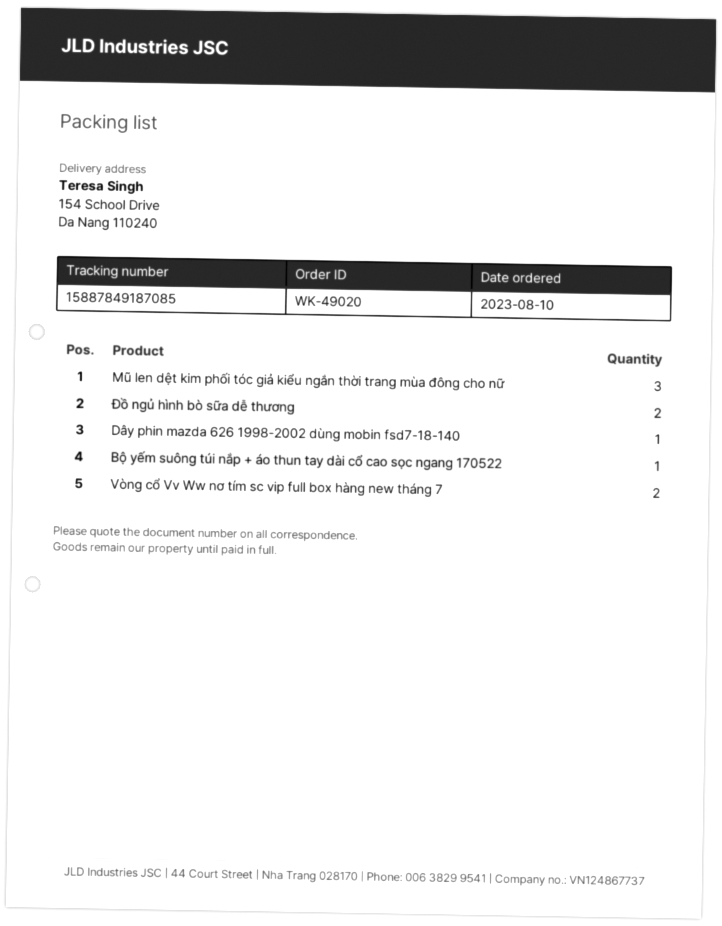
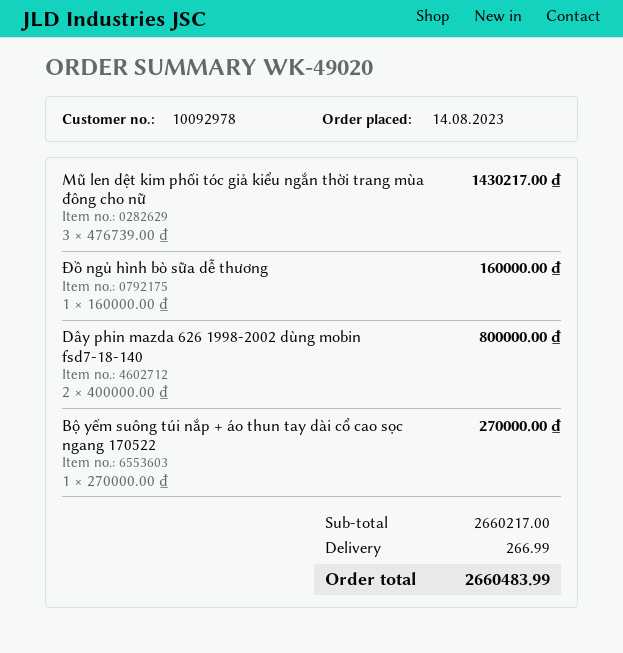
order date: 2023-08-10 -> 2023-08-14
Đồ ngủ hình bò sữa dễ thương: 2 -> 1
Dây phin mazda 626 1998-2002 dùng mobin fsd7-18-140: 1 -> 2
Vòng cổ Vv Ww nơ tím sc vip full box hàng new tháng 7: 2 -> none

